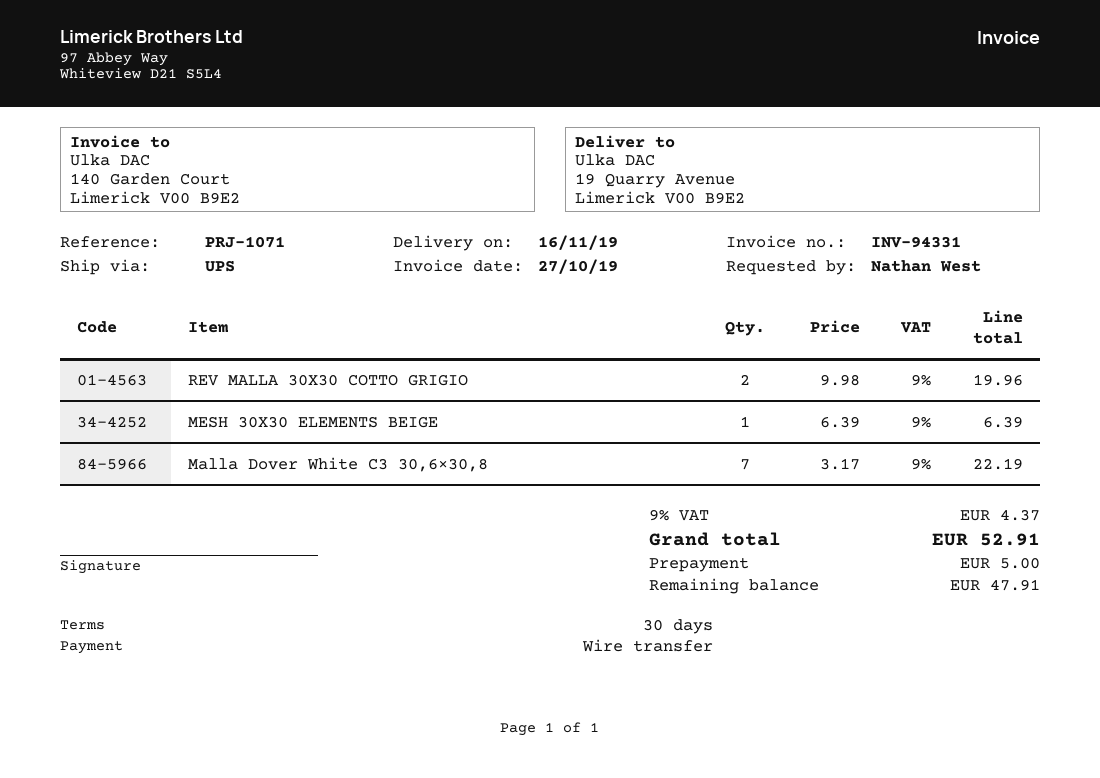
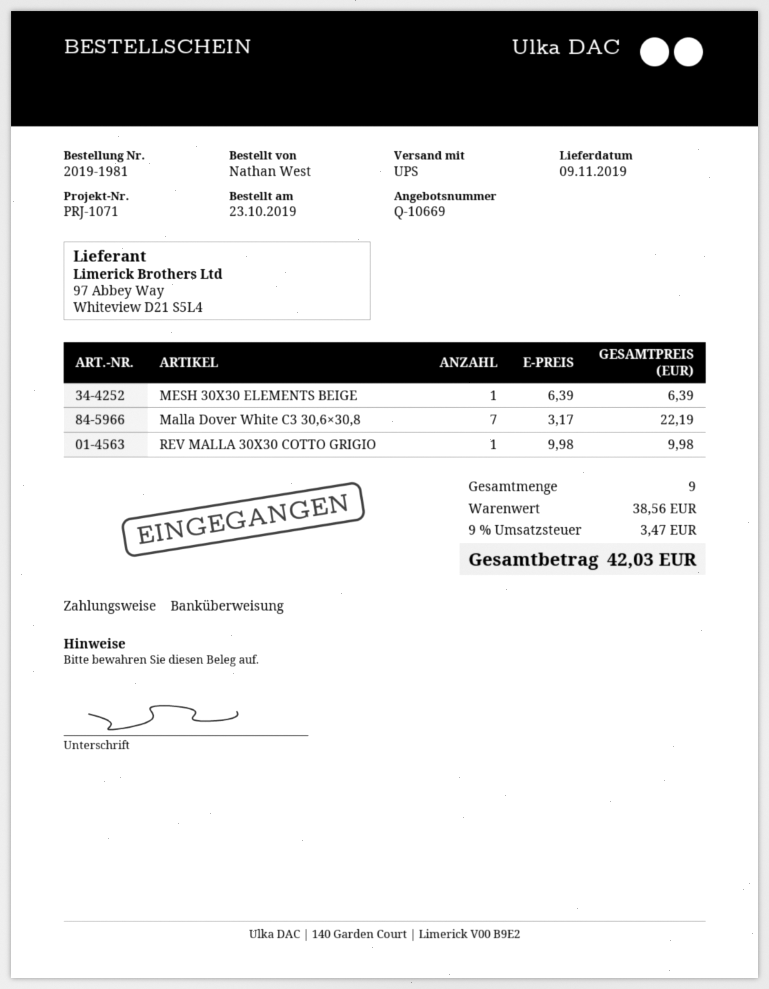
delivery date: 2019-11-16 -> 2019-11-09
REV MALLA 30X30 COTTO GRIGIO: 2 x 9.98 = 19.96 -> 1 x 9.98 = 9.98
tax: 9% = 4.37 -> 9% = 3.47
total: 52.91 -> 42.03

